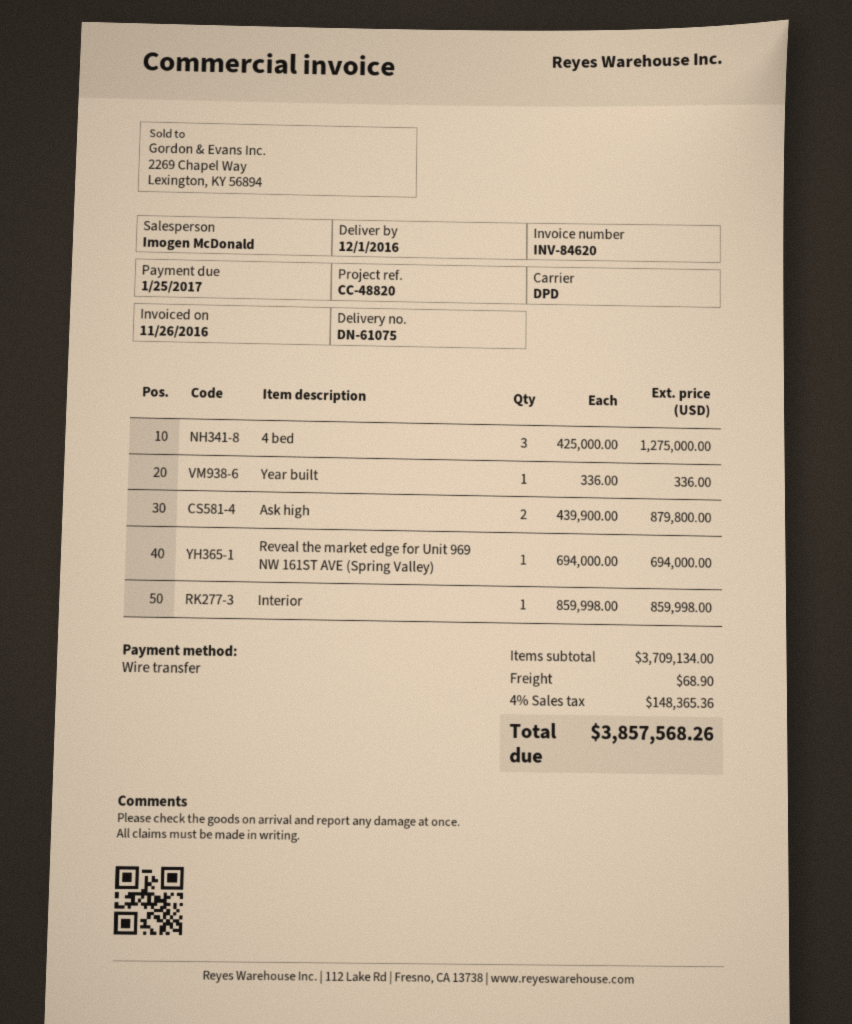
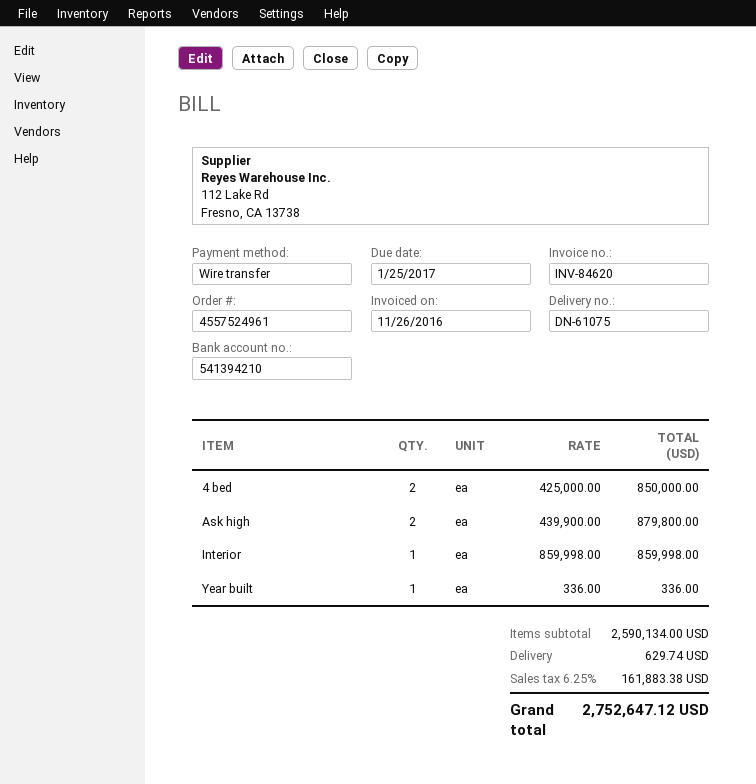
4 bed: 3 x 425000.00 = 1275000.00 -> 2 x 425000.00 = 850000.00
Reveal the market edge for Unit 969 NW 161ST AVE (Spring Valley): 1 x 694000.00 = 694000.00 -> none
subtotal: 3709134.00 -> 2590134.00
shipping: 68.90 -> 629.74
tax: 4% = 148365.36 -> 6.25% = 161883.38
total: 3857568.26 -> 2752647.12

